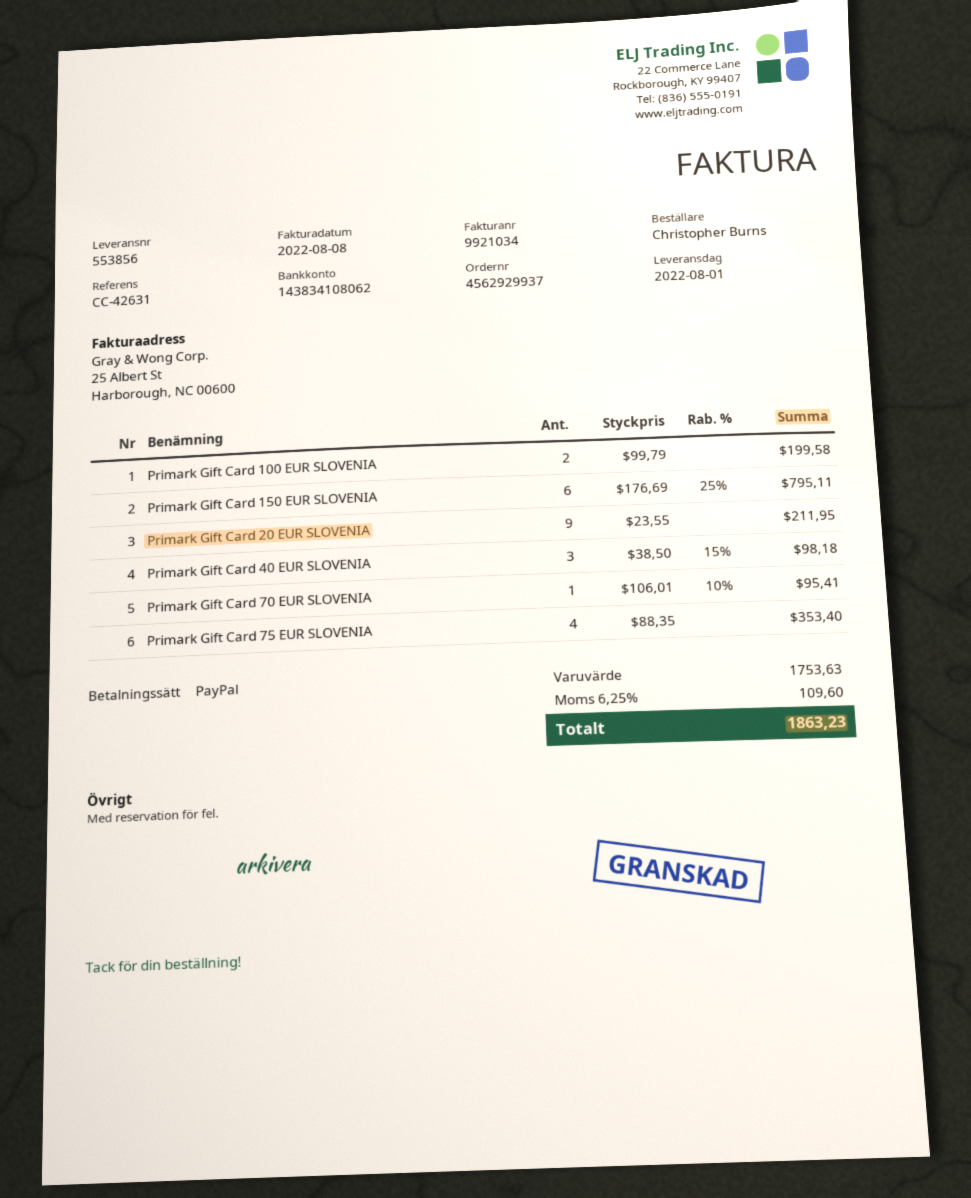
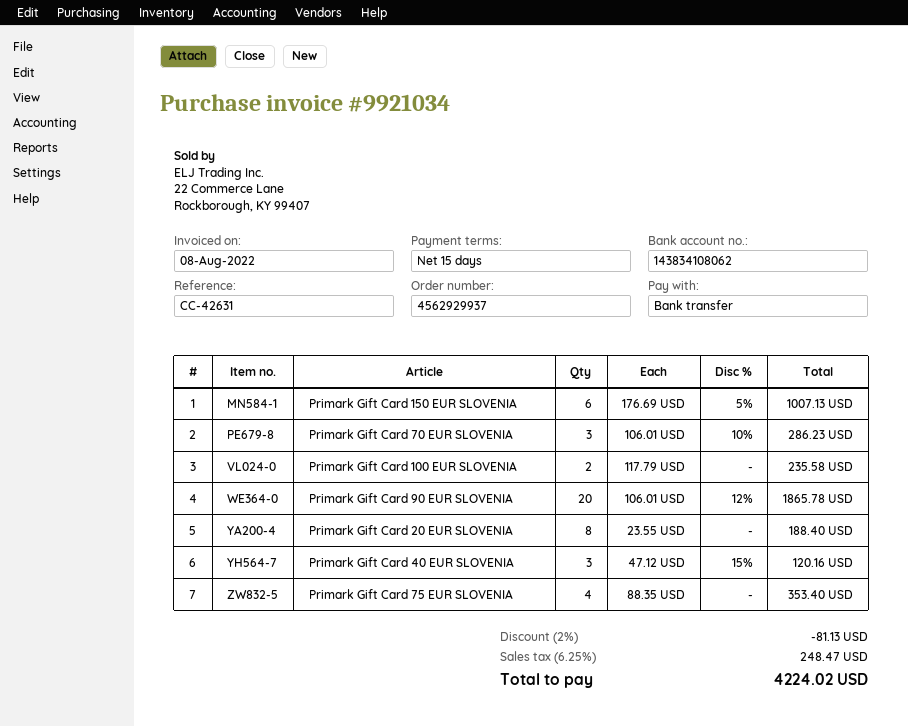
payment method: PayPal -> bank transfer
Primark Gift Card 100 EUR SLOVENIA: 2 x 99.79 = 199.58 -> 2 x 117.79 = 235.58
Primark Gift Card 150 EUR SLOVENIA: 6 x 176.69 - 25% = 795.11 -> 6 x 176.69 - 5% = 1007.13
Primark Gift Card 20 EUR SLOVENIA: 9 x 23.55 = 211.95 -> 8 x 23.55 = 188.40
Primark Gift Card 40 EUR SLOVENIA: 3 x 38.50 - 15% = 98.18 -> 3 x 47.12 - 15% = 120.16
Primark Gift Card 70 EUR SLOVENIA: 1 x 106.01 - 10% = 95.41 -> 3 x 106.01 - 10% = 286.23
Primark Gift Card 90 EUR SLOVENIA: none -> 20 x 106.01 - 12% = 1865.78
discount: none -> 2% = 81.13
tax: 6.25% = 109.60 -> 6.25% = 248.47
total: 1863.23 -> 4224.02

